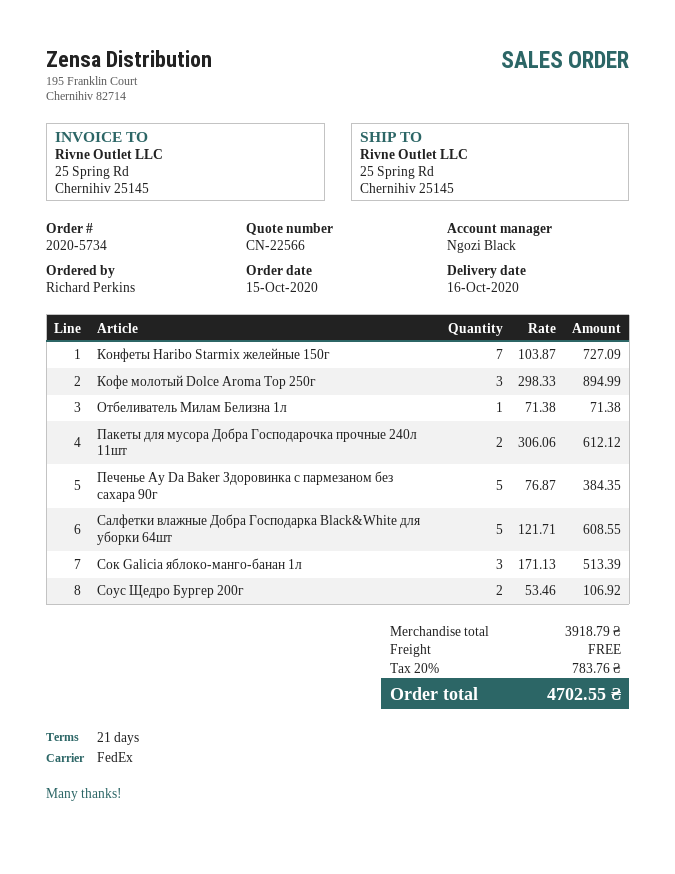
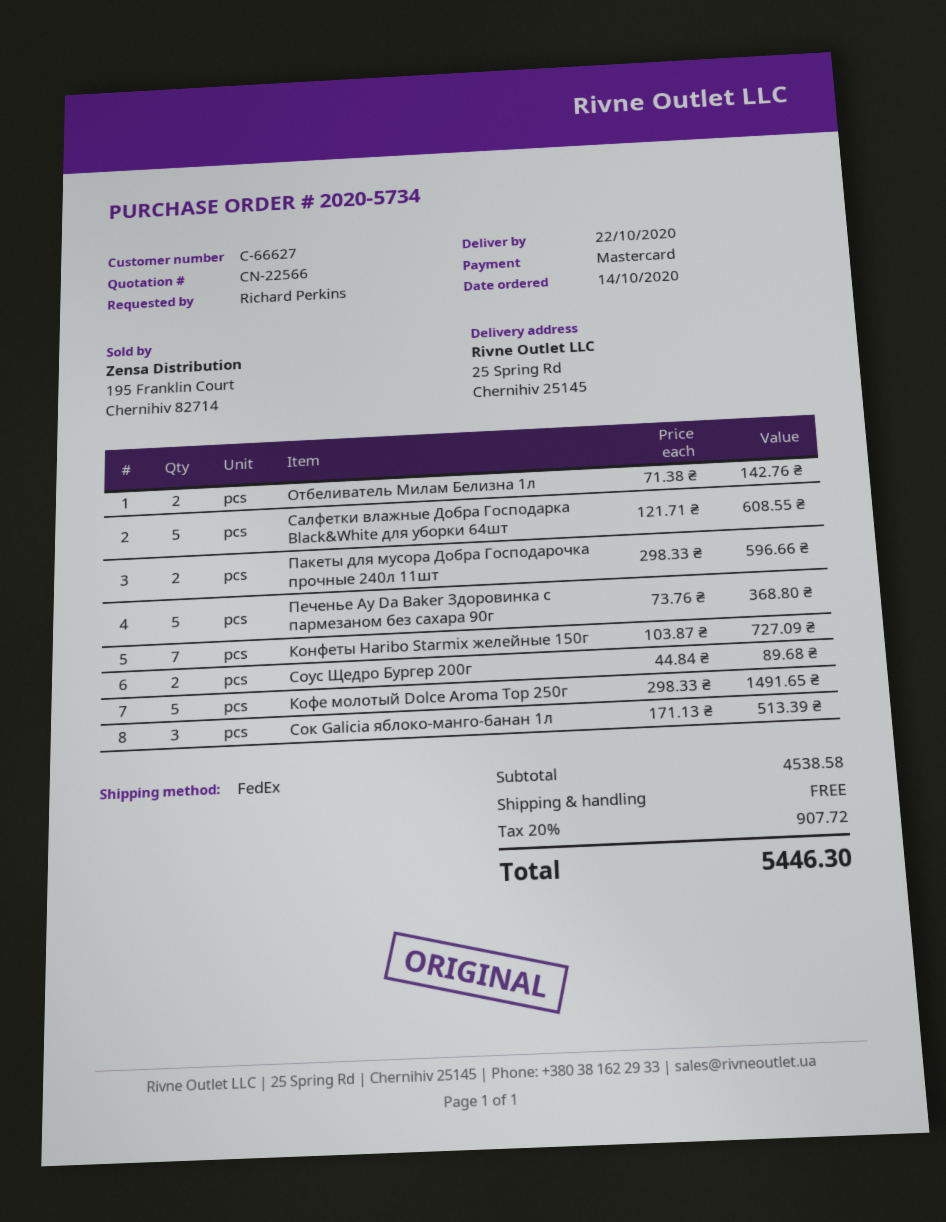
order date: 2020-10-15 -> 2020-10-14
delivery date: 2020-10-16 -> 2020-10-22
Кофе молотый Dolce Aroma Top 250г: 3 x 298.33 = 894.99 -> 5 x 298.33 = 1491.65
Отбеливатель Милам Белизна 1л: 1 x 71.38 = 71.38 -> 2 x 71.38 = 142.76
Пакеты для мусора Добра Господарочка прочные 240л 11шт: 2 x 306.06 = 612.12 -> 2 x 298.33 = 596.66
Печенье Ay Da Baker Здоровинка с пармезаном без сахара 90г: 5 x 76.87 = 384.35 -> 5 x 73.76 = 368.80
Соус Щедро Бургер 200г: 2 x 53.46 = 106.92 -> 2 x 44.84 = 89.68
subtotal: 3918.79 -> 4538.58
tax: 20% = 783.76 -> 20% = 907.72
total: 4702.55 -> 5446.30

